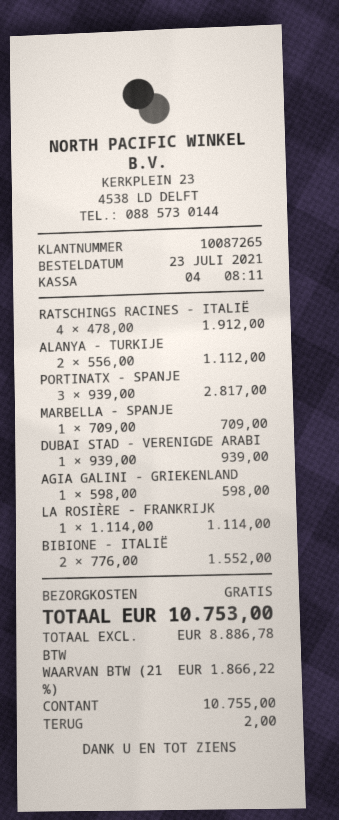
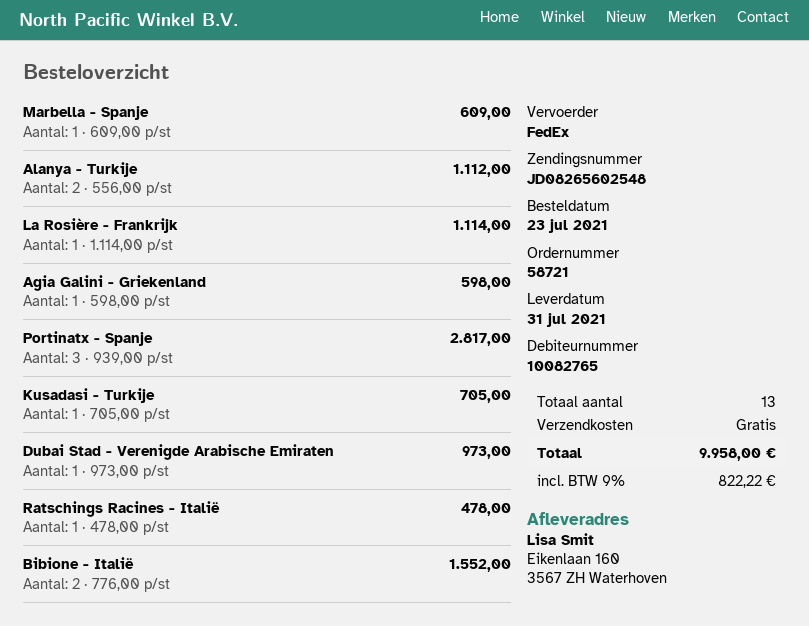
customer number: 10087265 -> 10082765
RATSCHINGS RACINES - ITALIË: 4 x 478.00 = 1912.00 -> 1 x 478.00 = 478.00
MARBELLA - SPANJE: 1 x 709.00 = 709.00 -> 1 x 609.00 = 609.00
DUBAI STAD - VERENIGDE ARABI: 1 x 939.00 = 939.00 -> 1 x 973.00 = 973.00
Kusadasi - Turkije: none -> 1 x 705.00 = 705.00
tax: 21% = 1866.22 -> 9% = 822.22
total: 10753.00 -> 9958.00

